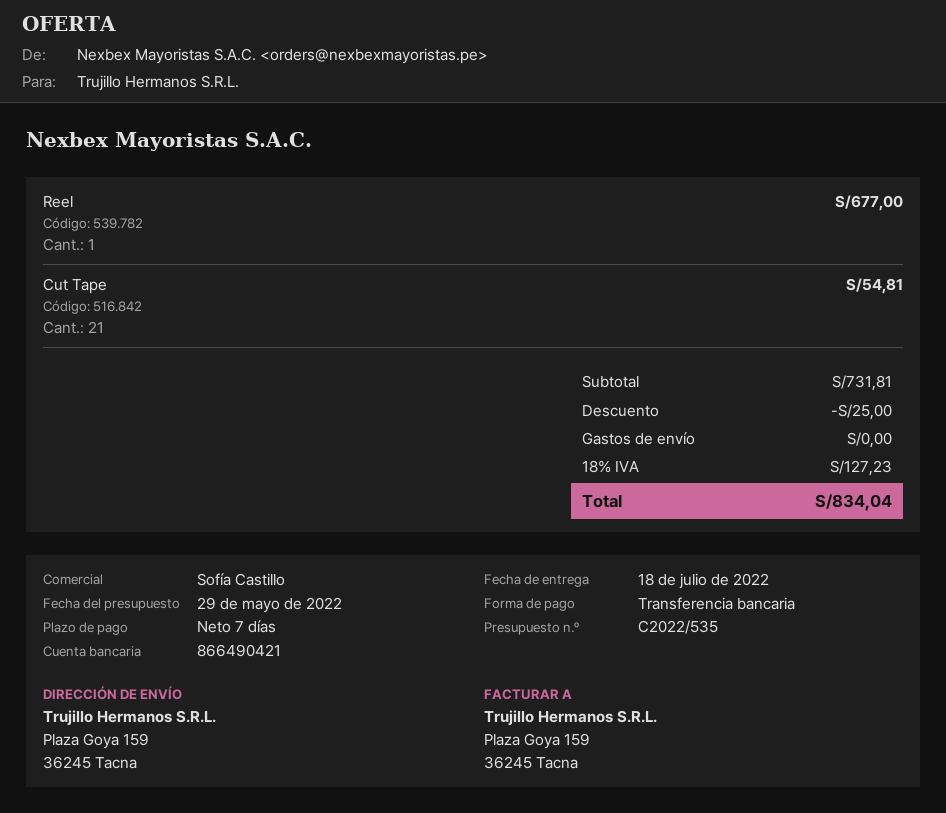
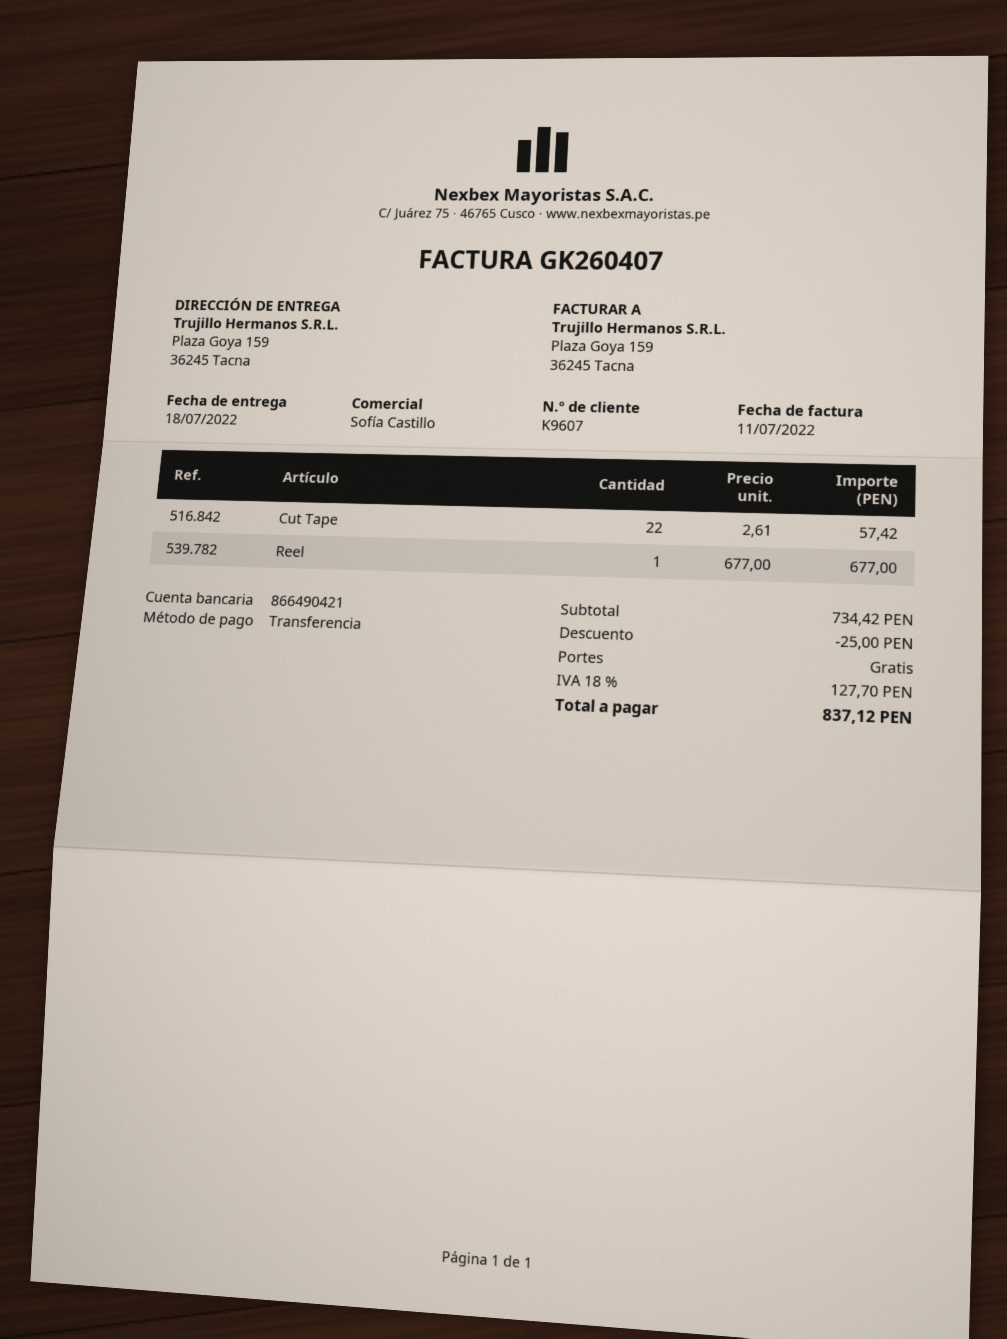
Cut Tape: 21 for 54.81 -> 22 for 57.42
subtotal: 731.81 -> 734.42
tax: 18% = 127.23 -> 18% = 127.70
total: 834.04 -> 837.12

